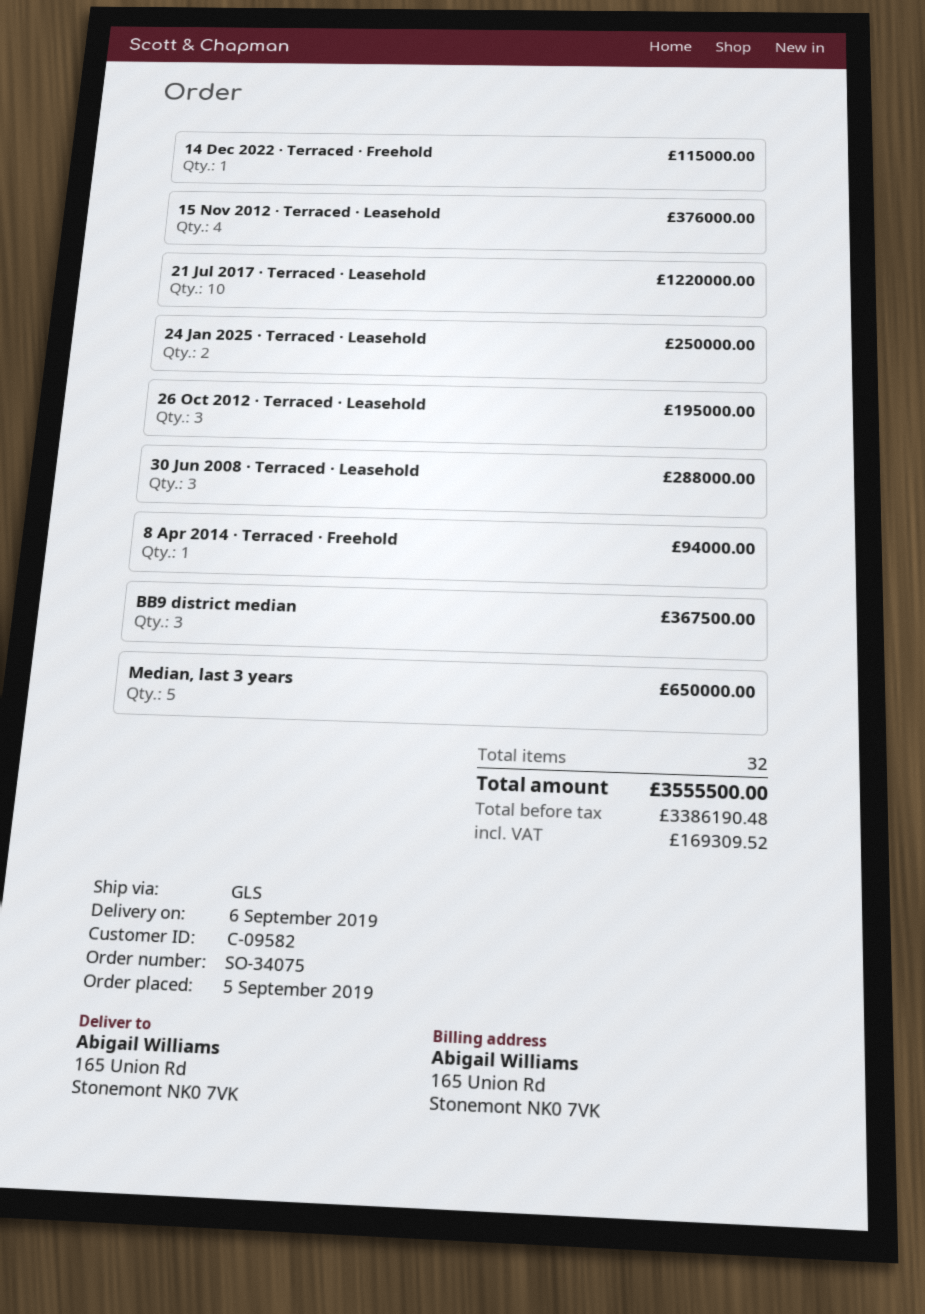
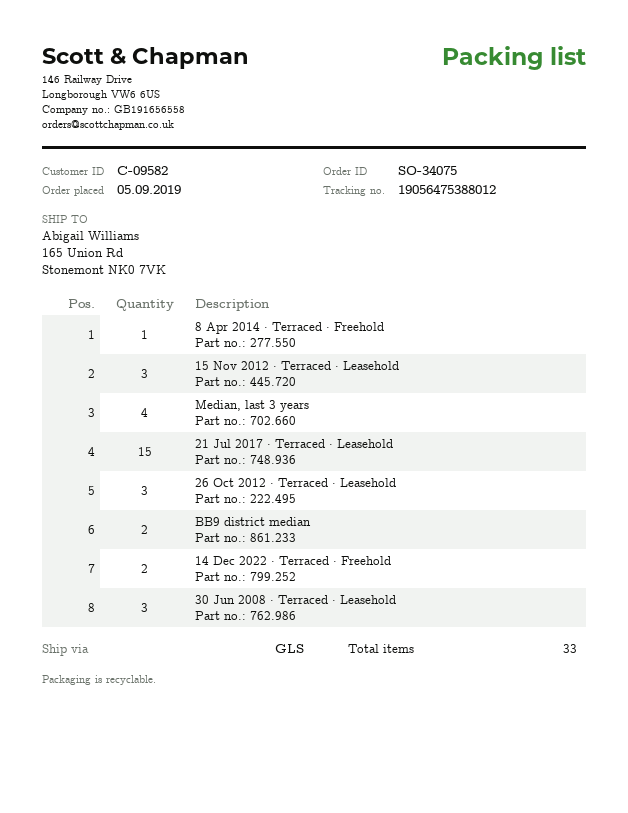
14 Dec 2022 · Terraced · Freehold: 1 -> 2
15 Nov 2012 · Terraced · Leasehold: 4 -> 3
21 Jul 2017 · Terraced · Leasehold: 10 -> 15
24 Jan 2025 · Terraced · Leasehold: 2 -> none
BB9 district median: 3 -> 2
Median, last 3 years: 5 -> 4
total quantity: 32 -> 33

